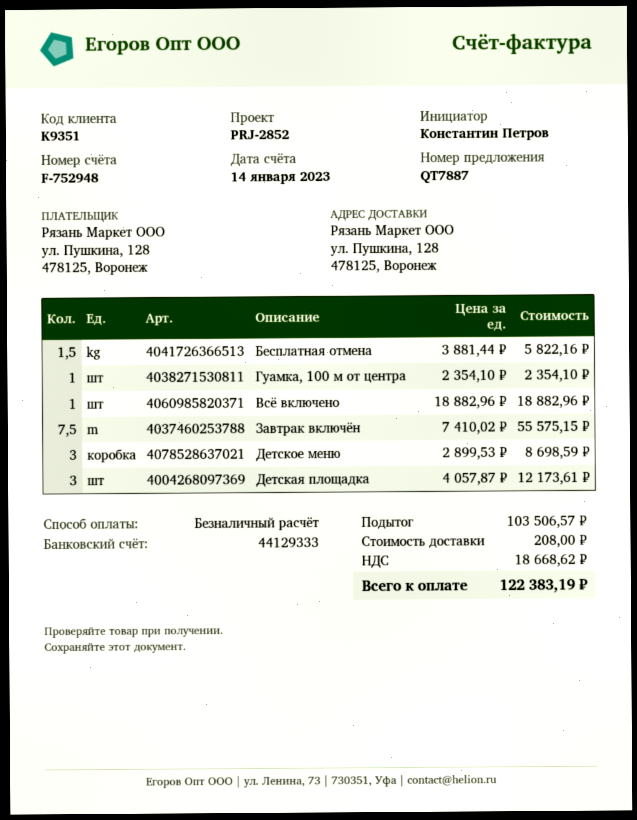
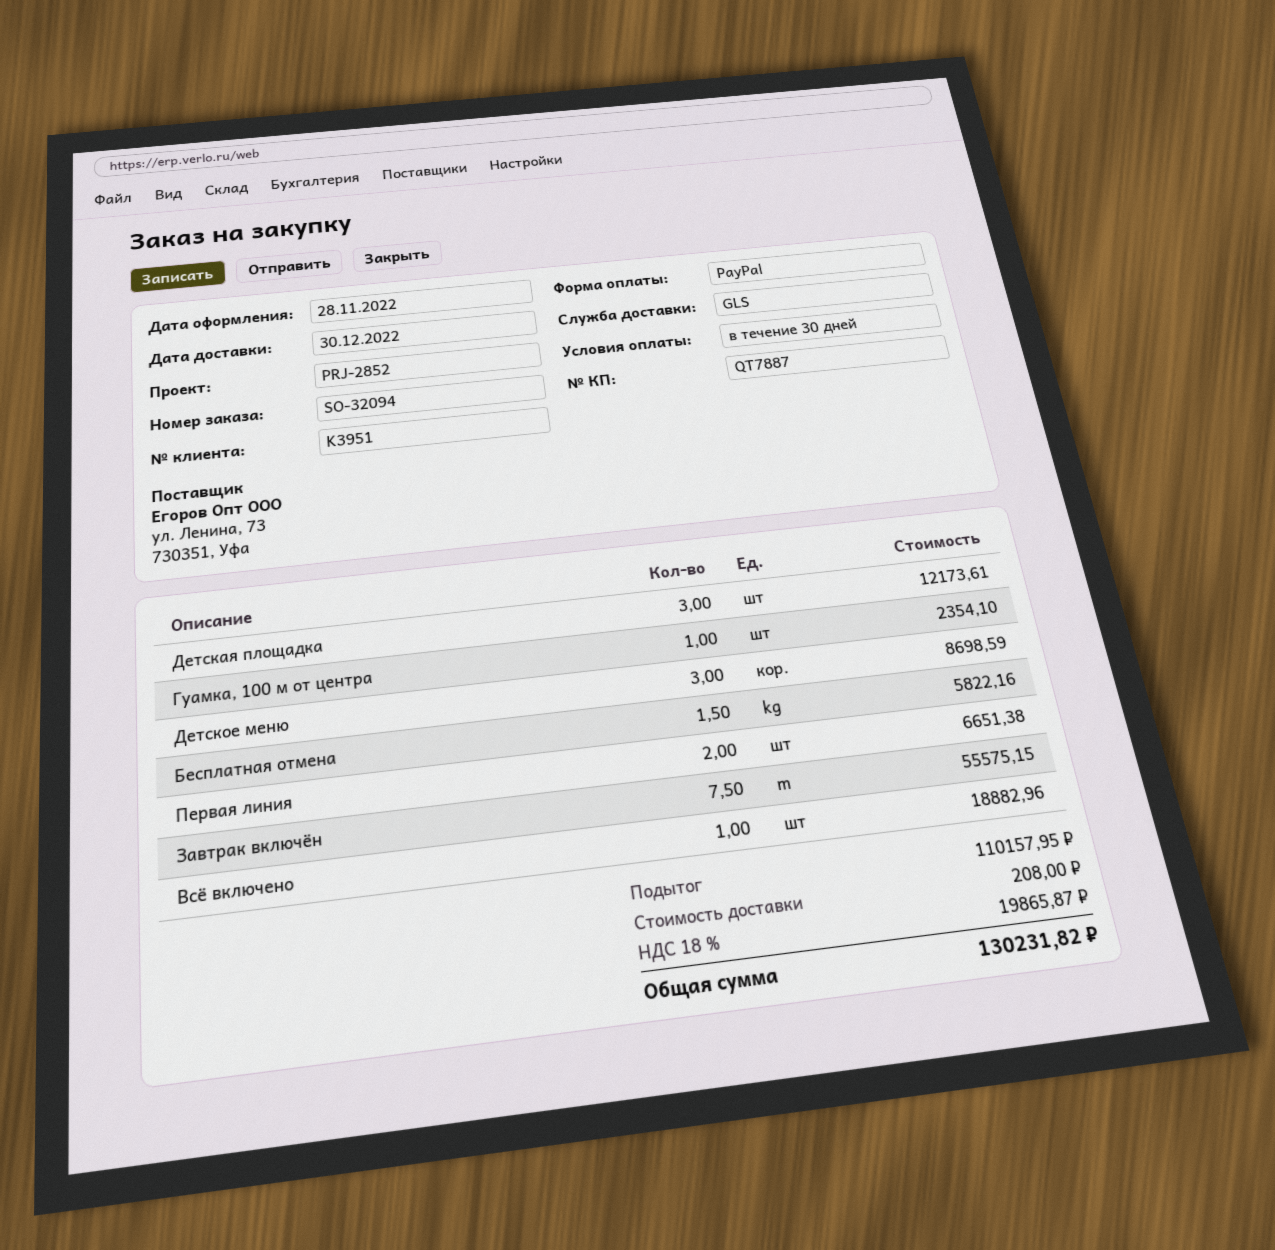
customer number: K9351 -> K3951
payment method: bank transfer -> PayPal
Первая линия: none -> 2 for 6651.38
subtotal: 103506.57 -> 110157.95
tax: 18668.62 -> 19865.87
total: 122383.19 -> 130231.82

